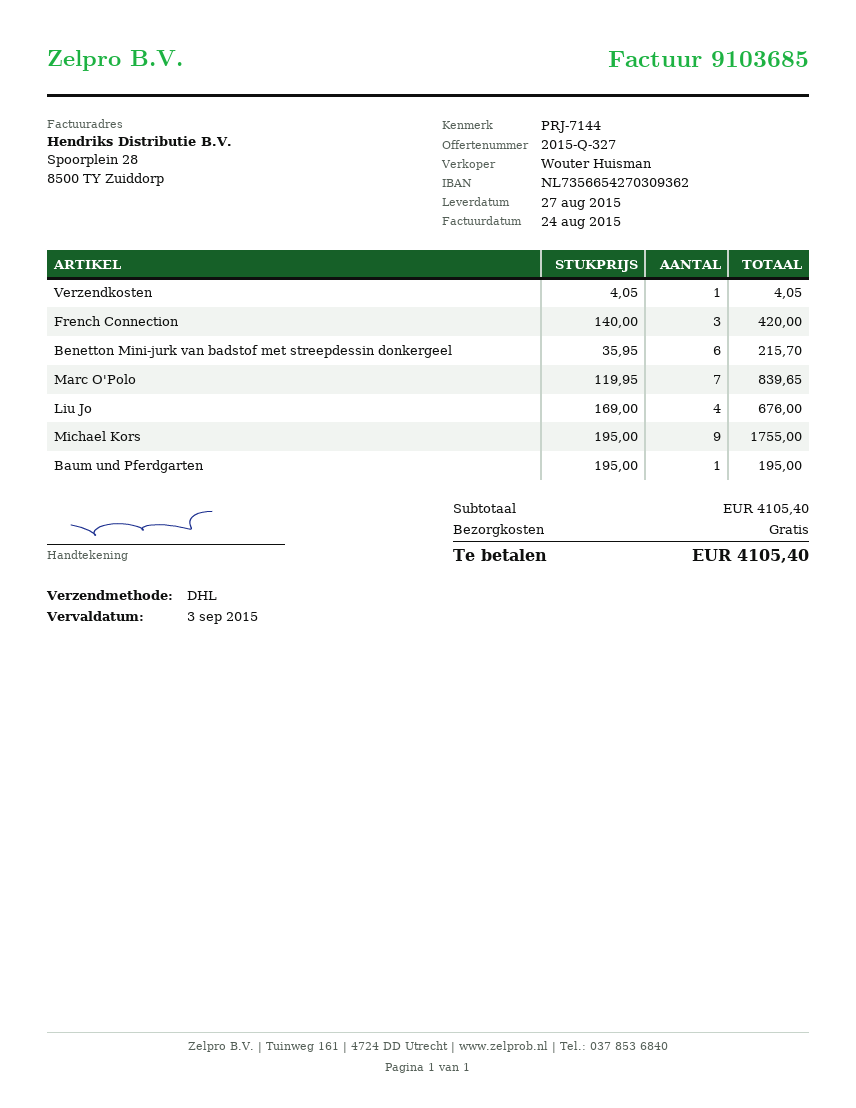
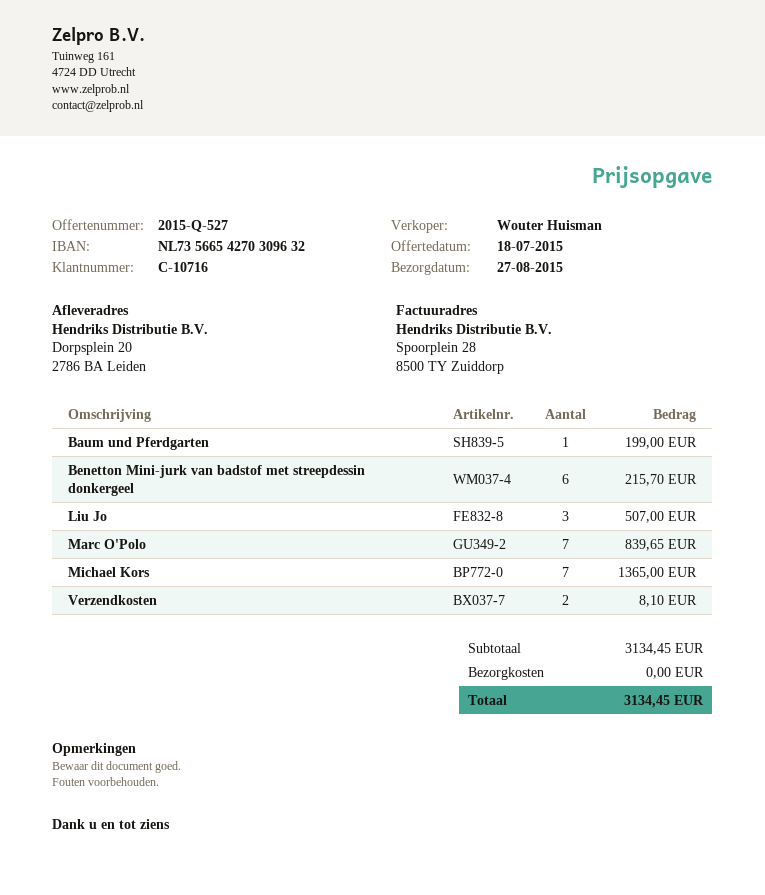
quote number: 2015-Q-327 -> 2015-Q-527
bank account: NL7356654270309362 -> NL7356654270309632
Verzendkosten: 1 for 4.05 -> 2 for 8.10
French Connection: 3 for 420.00 -> none
Liu Jo: 4 for 676.00 -> 3 for 507.00
Michael Kors: 9 for 1755.00 -> 7 for 1365.00
Baum und Pferdgarten: 1 for 195.00 -> 1 for 199.00
subtotal: 4105.40 -> 3134.45
total: 4105.40 -> 3134.45

